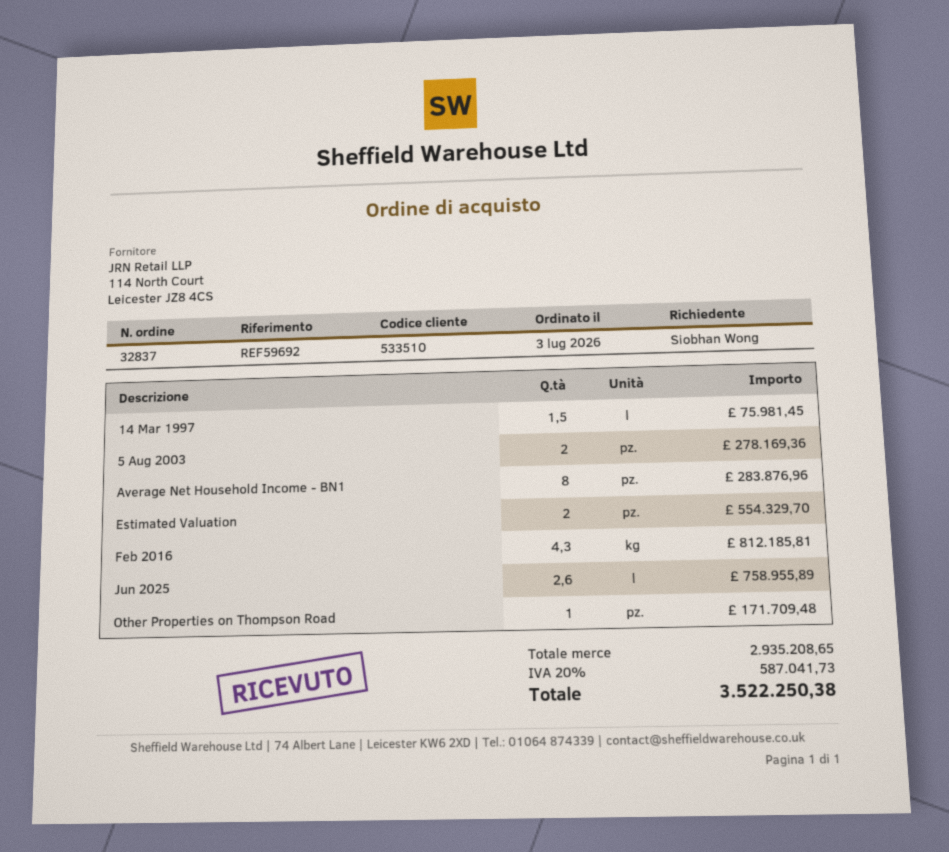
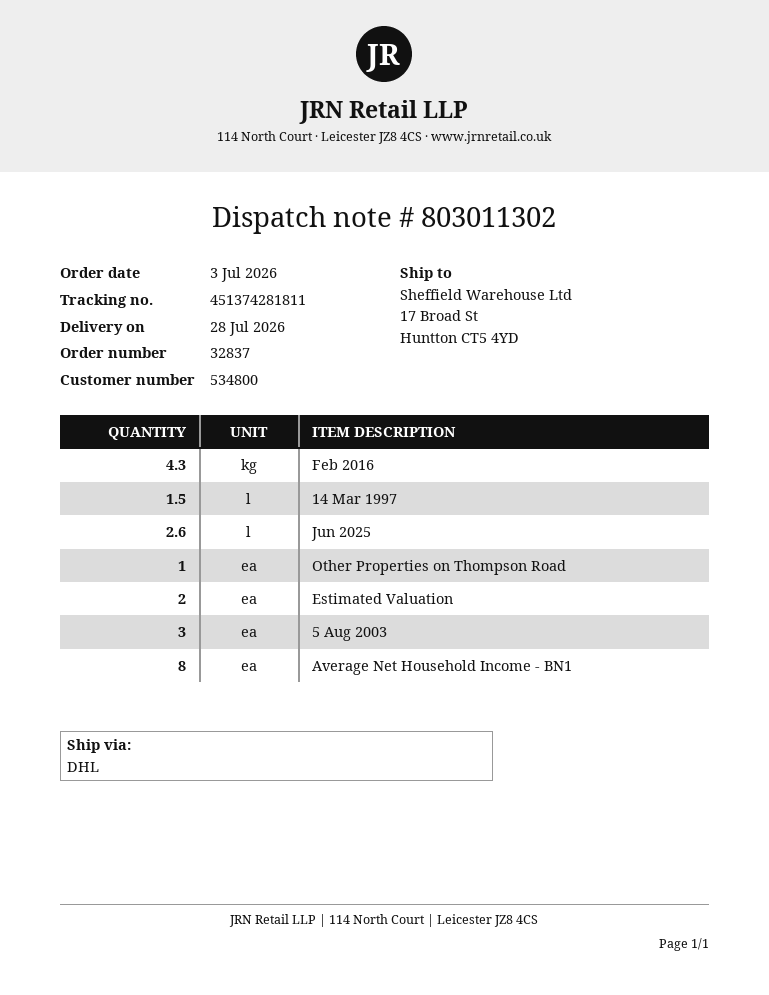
customer number: 533510 -> 534800
5 Aug 2003: 2 -> 3

